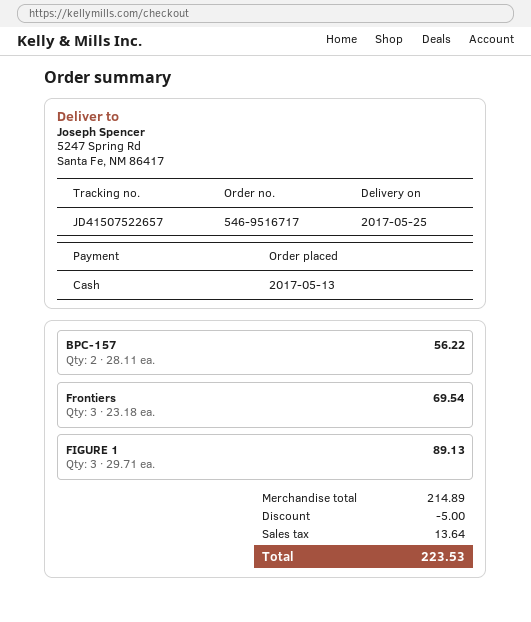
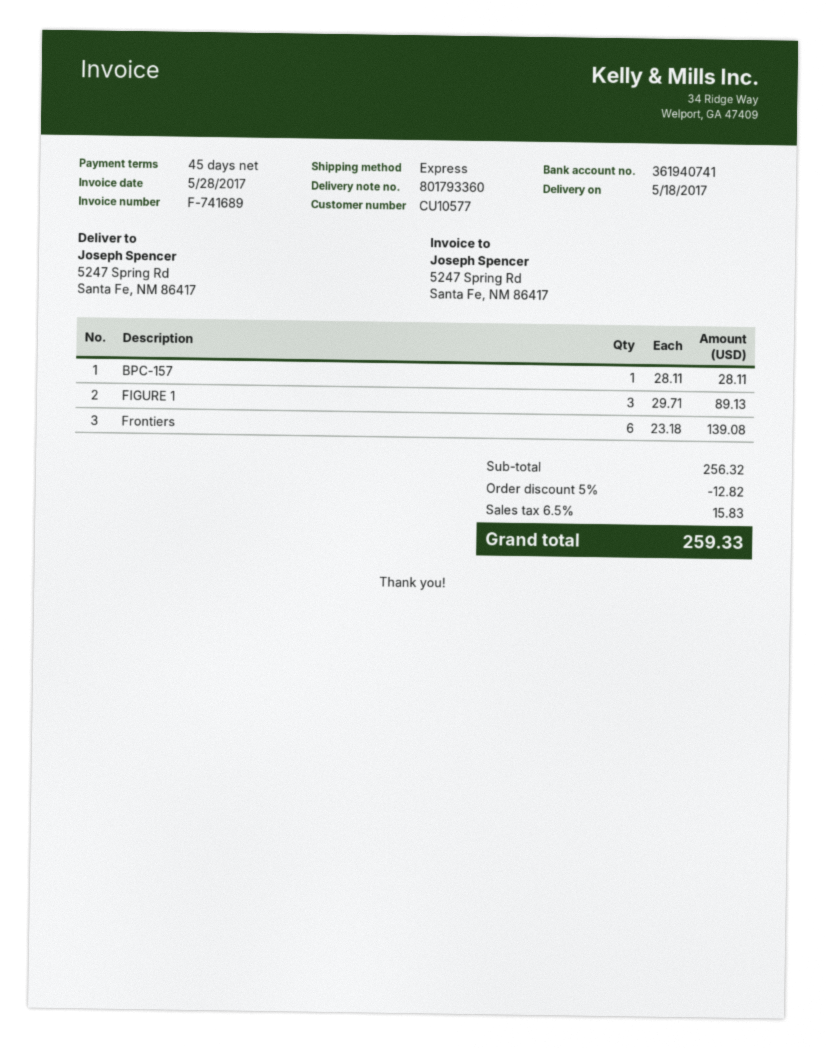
delivery date: 2017-05-25 -> 2017-05-18
BPC-157: 2 x 28.11 = 56.22 -> 1 x 28.11 = 28.11
Frontiers: 3 x 23.18 = 69.54 -> 6 x 23.18 = 139.08
subtotal: 214.89 -> 256.32
discount: 5.00 -> 12.82
tax: 13.64 -> 15.83
total: 223.53 -> 259.33

